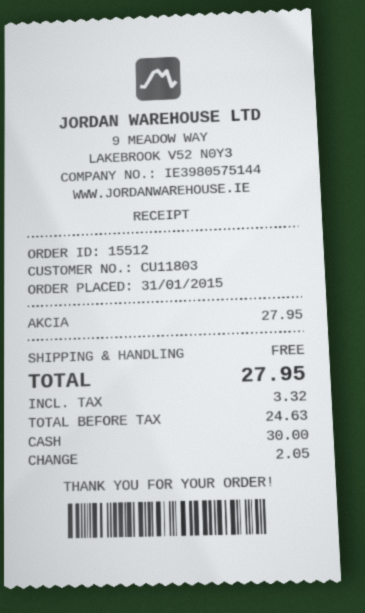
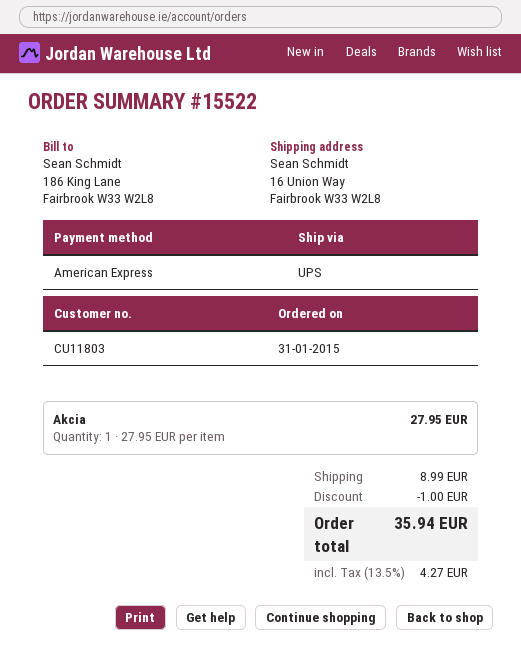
order number: 15512 -> 15522
payment method: cash -> American Express
discount: none -> 1.00
shipping: 0.00 -> 8.99
tax: 3.32 -> 4.27
total: 27.95 -> 35.94

